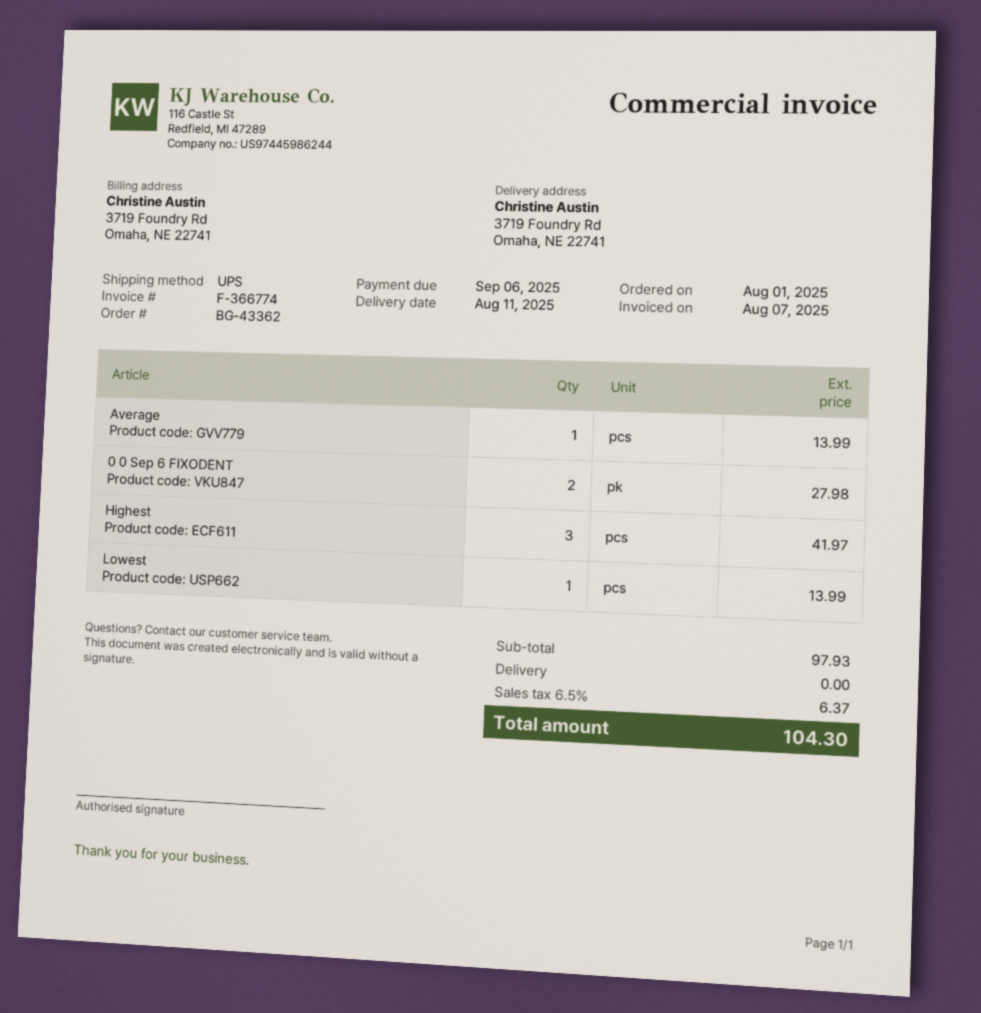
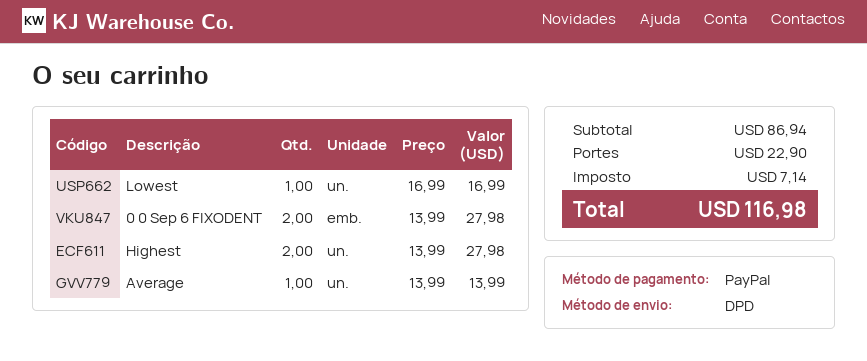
shipping method: UPS -> DPD
Highest: 3 for 41.97 -> 2 for 27.98
Lowest: 1 for 13.99 -> 1 for 16.99
subtotal: 97.93 -> 86.94
shipping: 0.00 -> 22.90
tax: 6.37 -> 7.14
total: 104.30 -> 116.98

